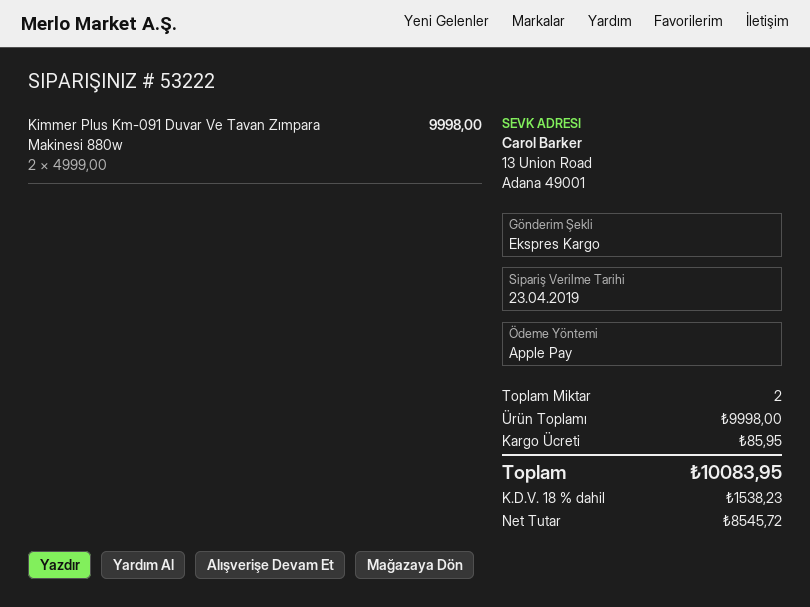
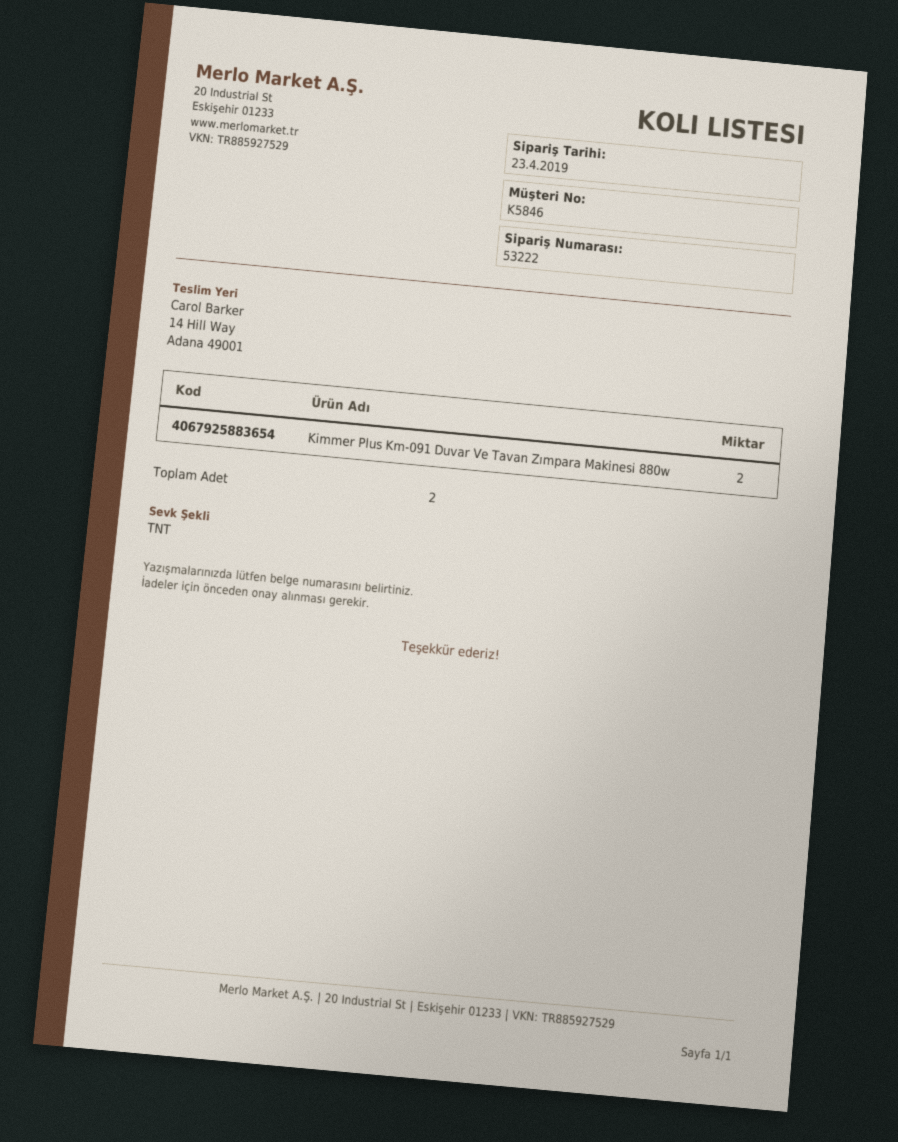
shipping method: express -> TNT
ship to: 13 Union Road, Adana 49001 -> 14 Hill Way, Adana 49001

